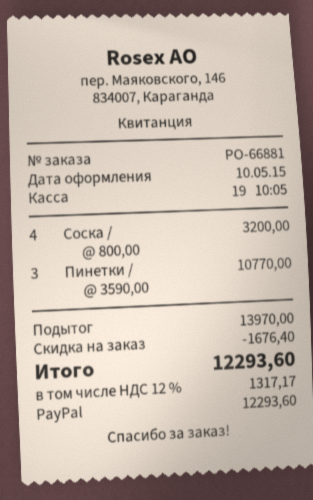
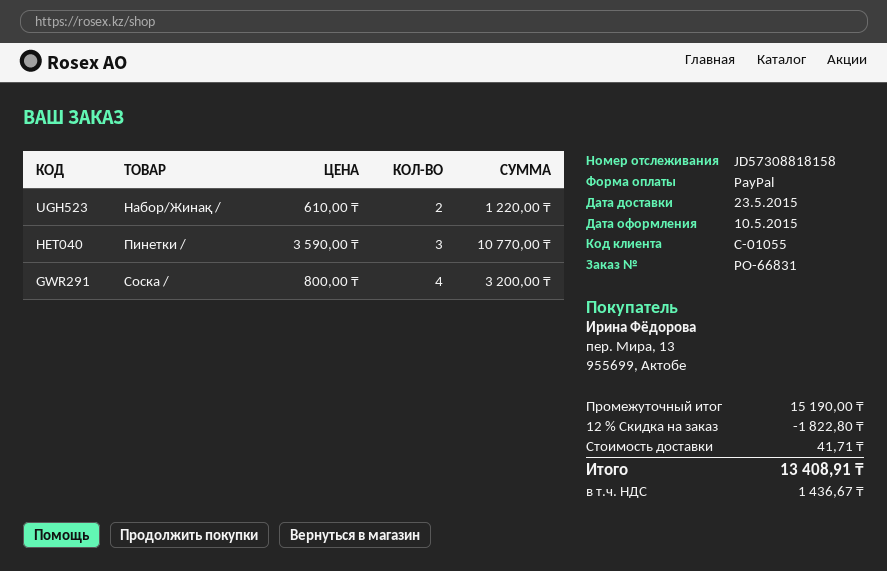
order number: PO-66881 -> PO-66831
Набор/Жинақ /: none -> 2 x 610.00 = 1220.00
subtotal: 13970.00 -> 15190.00
discount: 1676.40 -> 1822.80
shipping: none -> 41.71
tax: 1317.17 -> 1436.67
total: 12293.60 -> 13408.91

